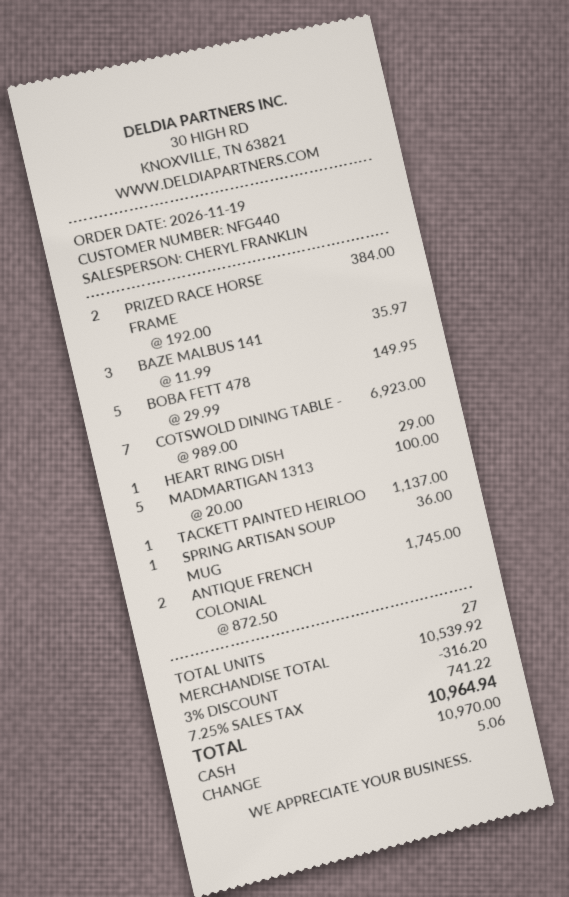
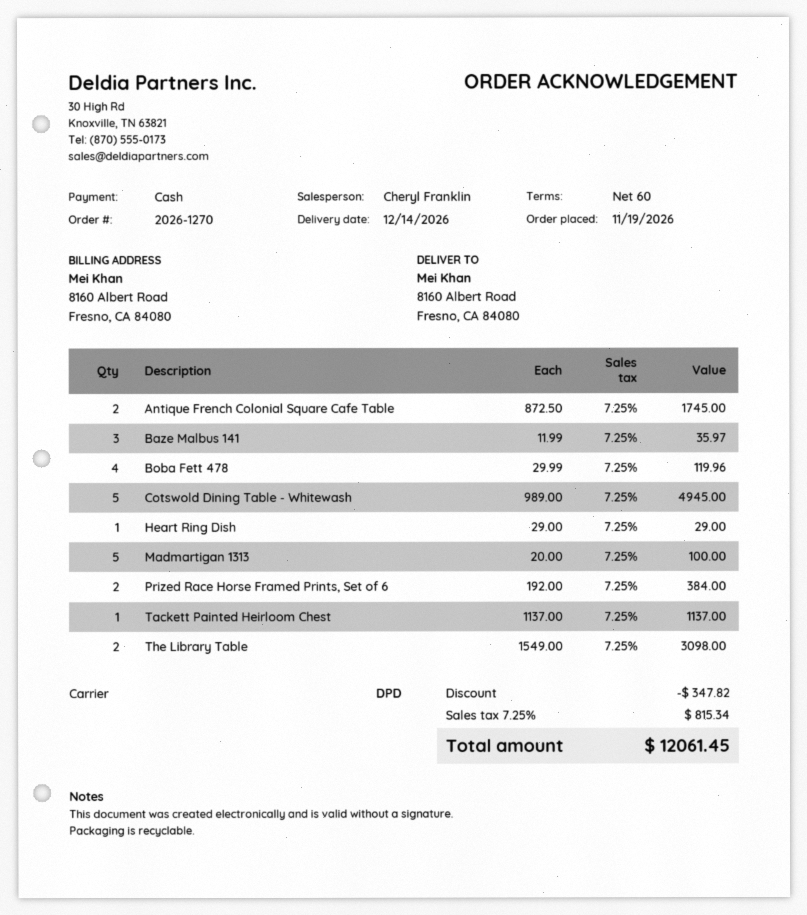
BOBA FETT 478: 5 x 29.99 = 149.95 -> 4 x 29.99 = 119.96
COTSWOLD DINING TABLE -: 7 x 989.00 = 6923.00 -> 5 x 989.00 = 4945.00
SPRING ARTISAN SOUP MUG: 1 x 36.00 = 36.00 -> none
The Library Table: none -> 2 x 1549.00 = 3098.00
discount: 316.20 -> 347.82
tax: 7.25% = 741.22 -> 7.25% = 815.34
total: 10964.94 -> 12061.45

